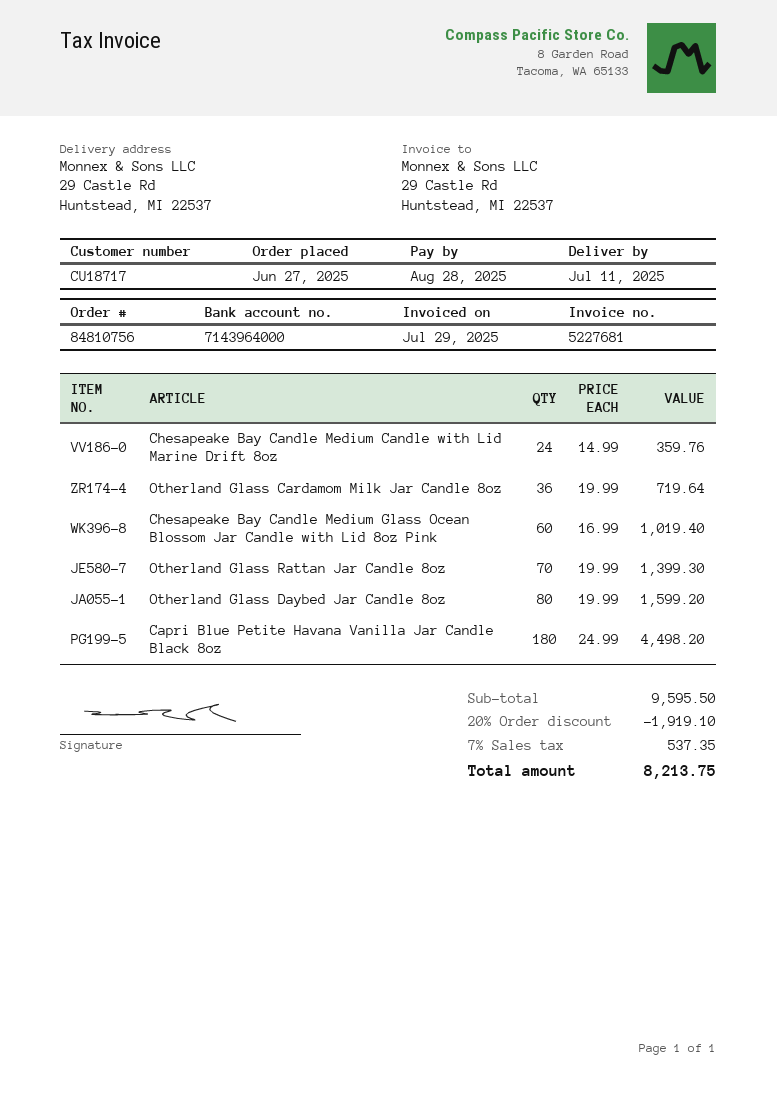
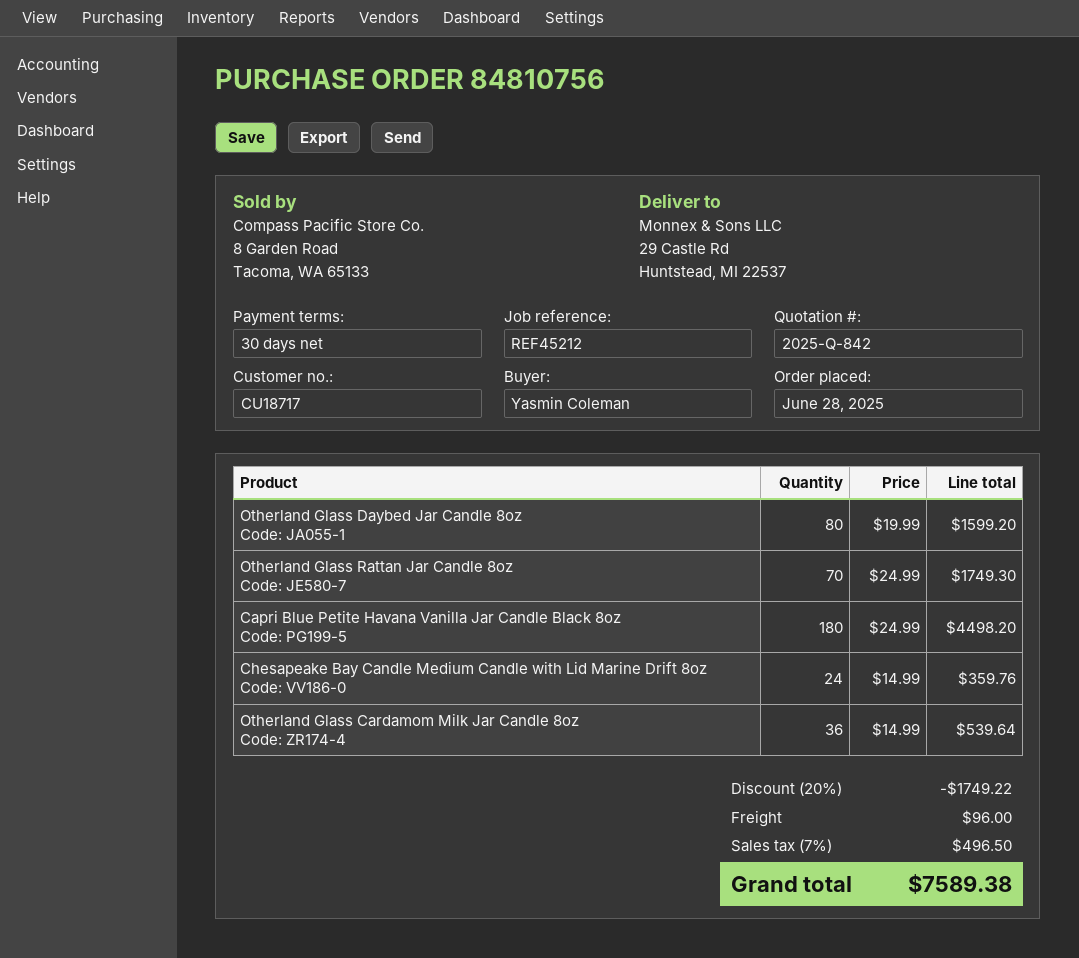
order date: 2025-06-27 -> 2025-06-28
Otherland Glass Cardamom Milk Jar Candle 8oz: 36 x 19.99 = 719.64 -> 36 x 14.99 = 539.64
Chesapeake Bay Candle Medium Glass Ocean Blossom Jar Candle with Lid 8oz Pink: 60 x 16.99 = 1019.40 -> none
Otherland Glass Rattan Jar Candle 8oz: 70 x 19.99 = 1399.30 -> 70 x 24.99 = 1749.30
discount: 20% = 1919.10 -> 20% = 1749.22
shipping: none -> 96.00
tax: 7% = 537.35 -> 7% = 496.50
total: 8213.75 -> 7589.38

